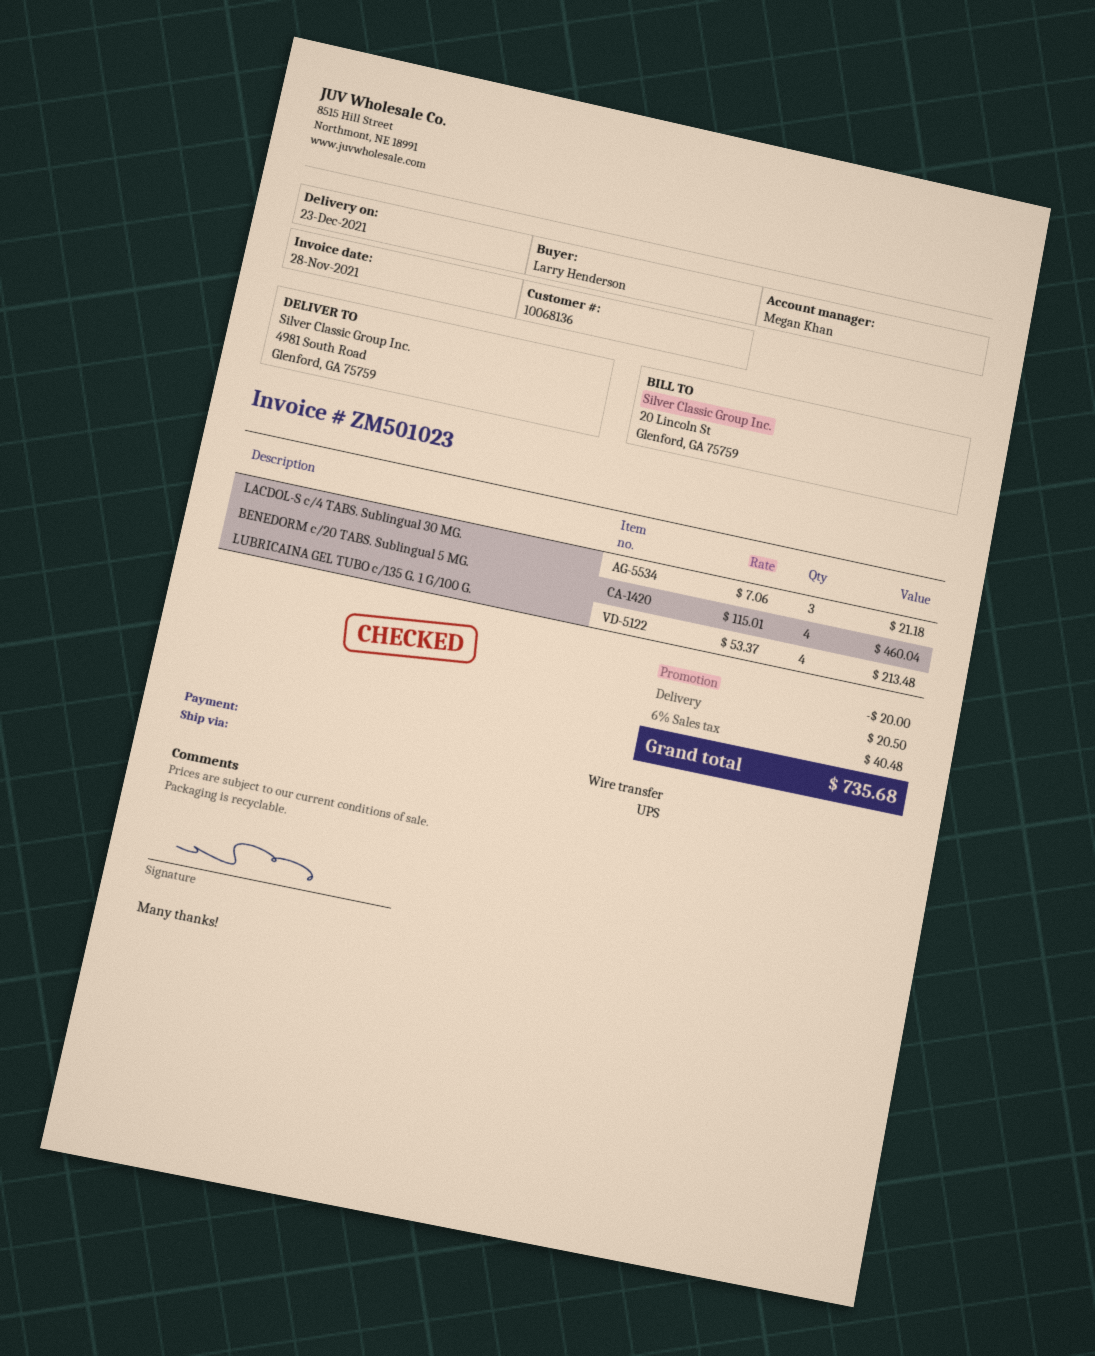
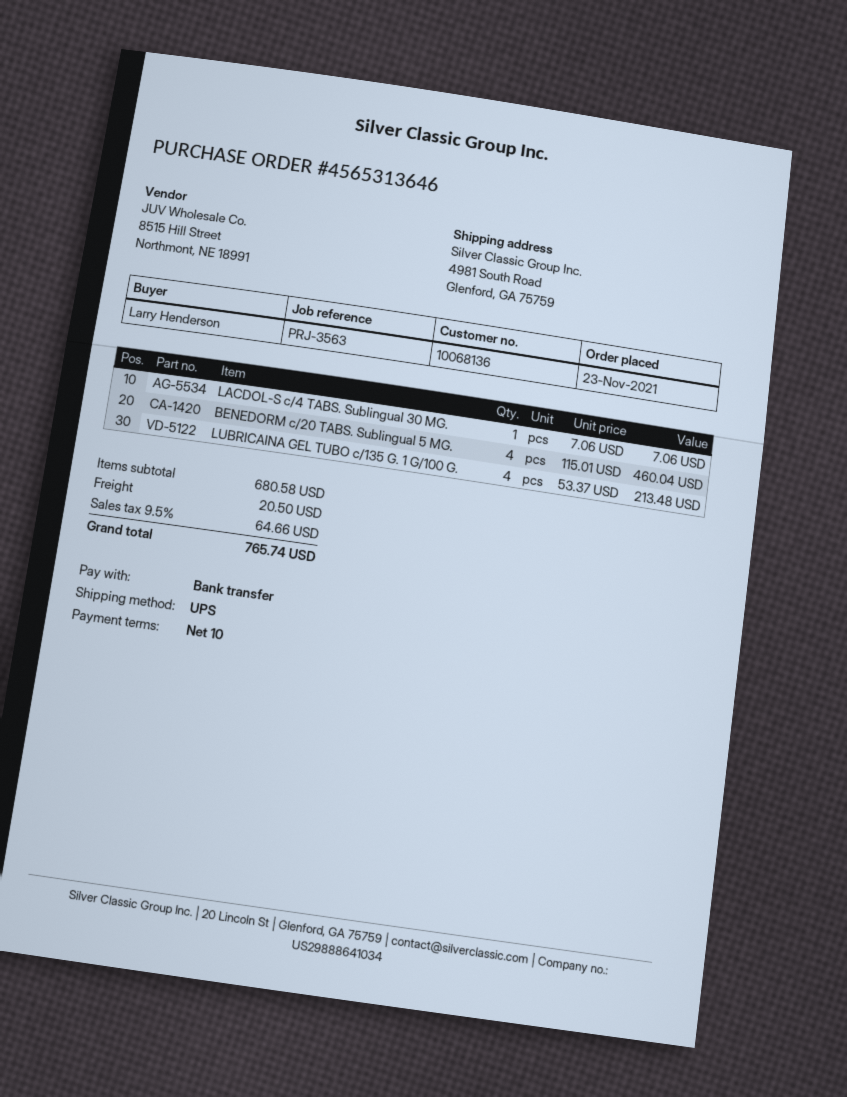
LACDOL-S c/4 TABS. Sublingual 30 MG.: 3 x 7.06 = 21.18 -> 1 x 7.06 = 7.06
discount: 20.00 -> none
tax: 6% = 40.48 -> 9.5% = 64.66
total: 735.68 -> 765.74

